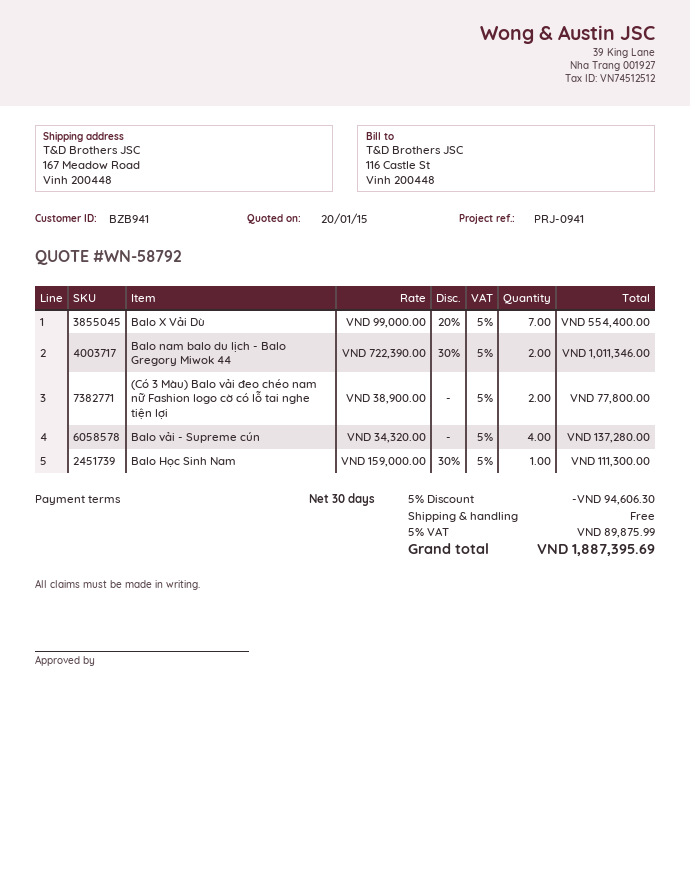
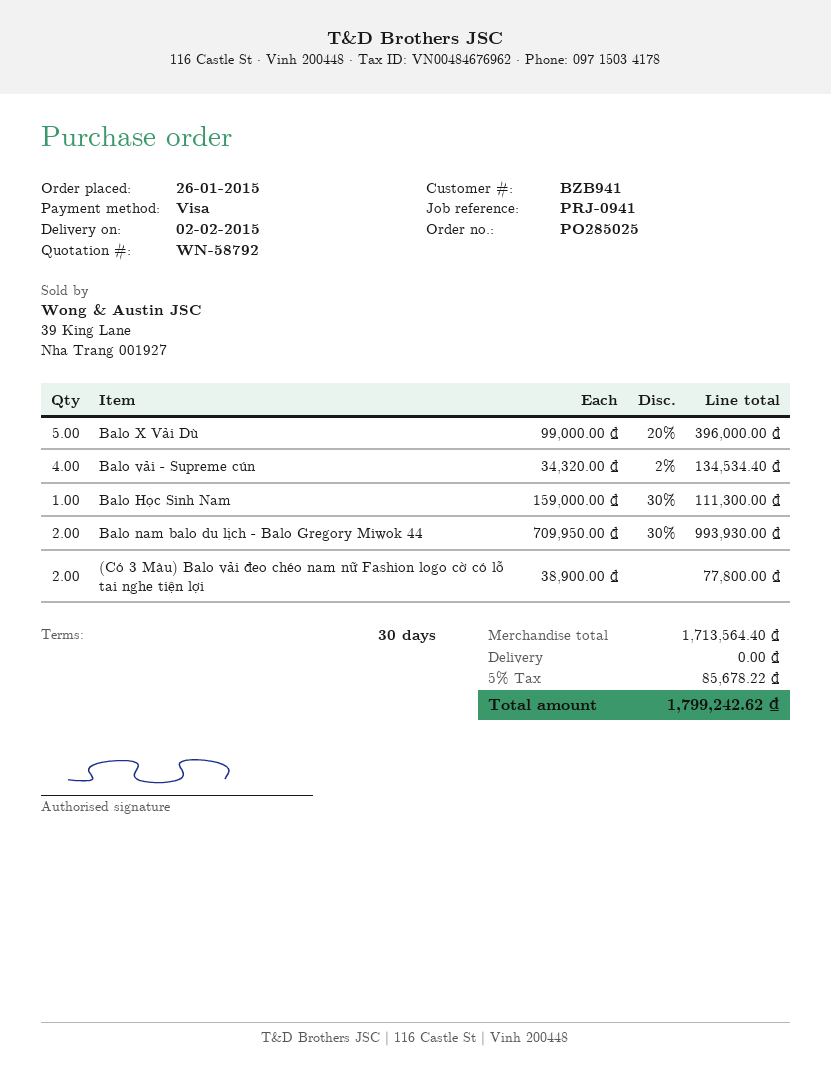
Balo X Vải Dù: 7 x 99000.00 - 20% = 554400.00 -> 5 x 99000.00 - 20% = 396000.00
Balo nam balo du lịch - Balo Gregory Miwok 44: 2 x 722390.00 - 30% = 1011346.00 -> 2 x 709950.00 - 30% = 993930.00
Balo vải - Supreme cún: 4 x 34320.00 = 137280.00 -> 4 x 34320.00 - 2% = 134534.40
discount: 5% = 94606.30 -> none
tax: 5% = 89875.99 -> 5% = 85678.22
total: 1887395.69 -> 1799242.62

